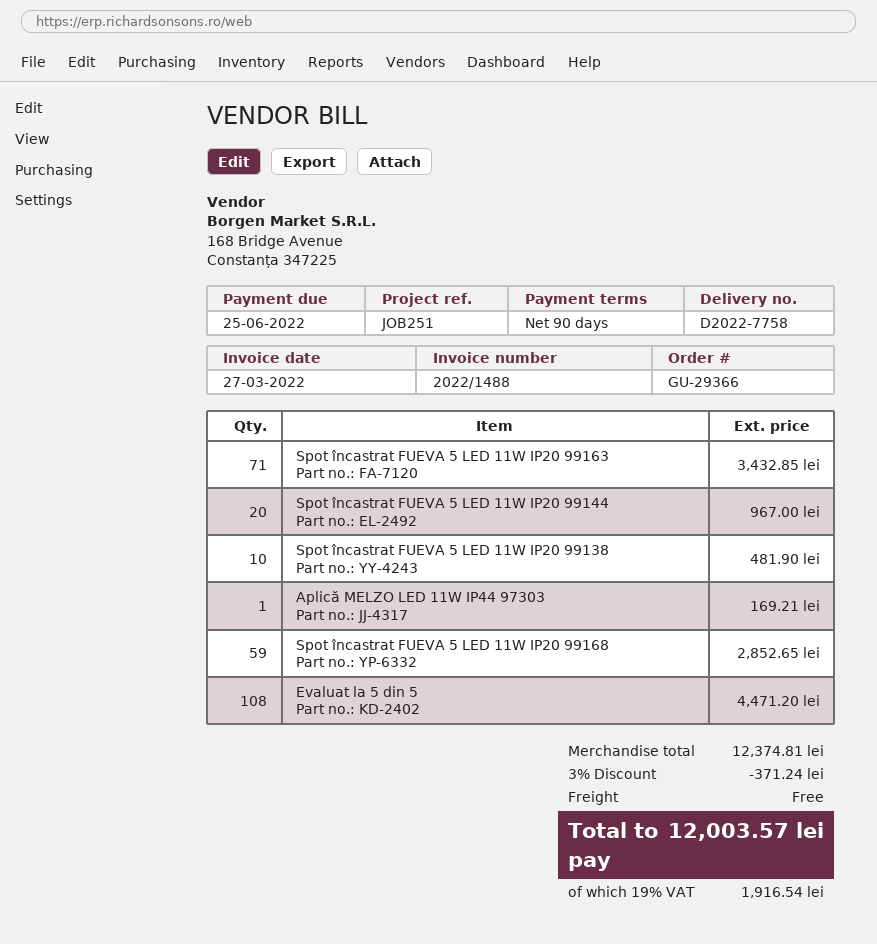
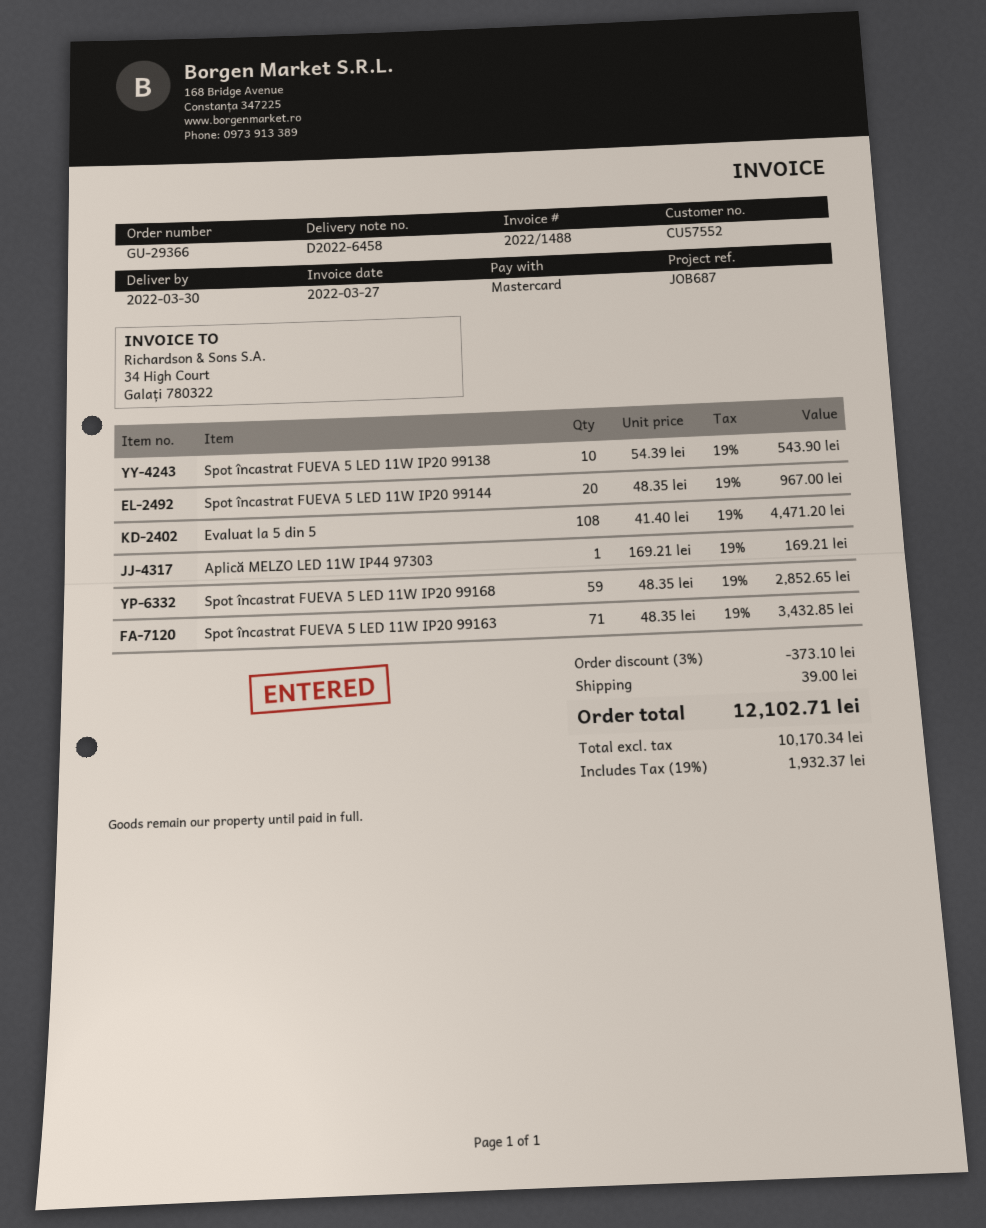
delivery note number: D2022-7758 -> D2022-6458
reference: JOB251 -> JOB687
Spot încastrat FUEVA 5 LED 11W IP20 99138: 10 for 481.90 -> 10 for 543.90
discount: 3% = 371.24 -> 3% = 373.10
shipping: 0.00 -> 39.00
tax: 19% = 1916.54 -> 19% = 1932.37
total: 12003.57 -> 12102.71

